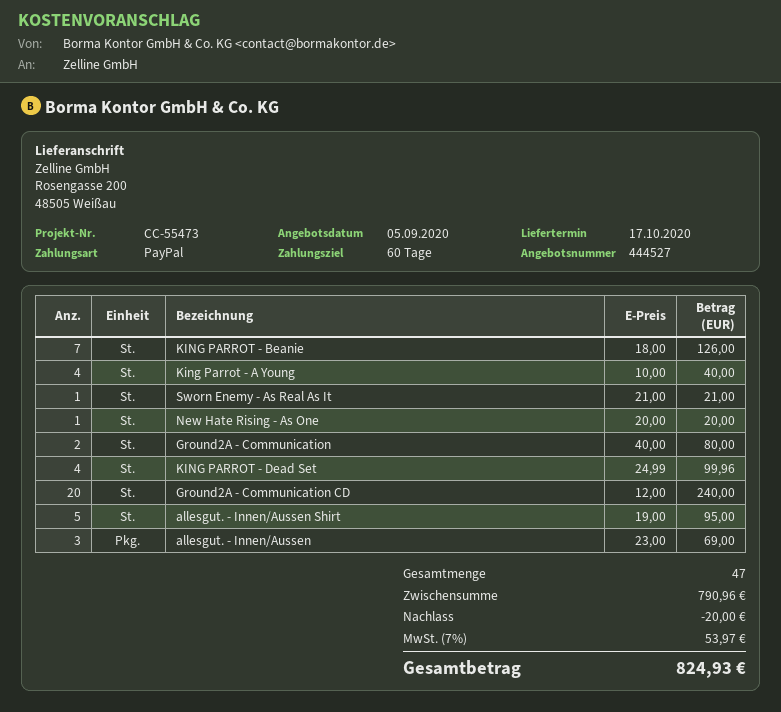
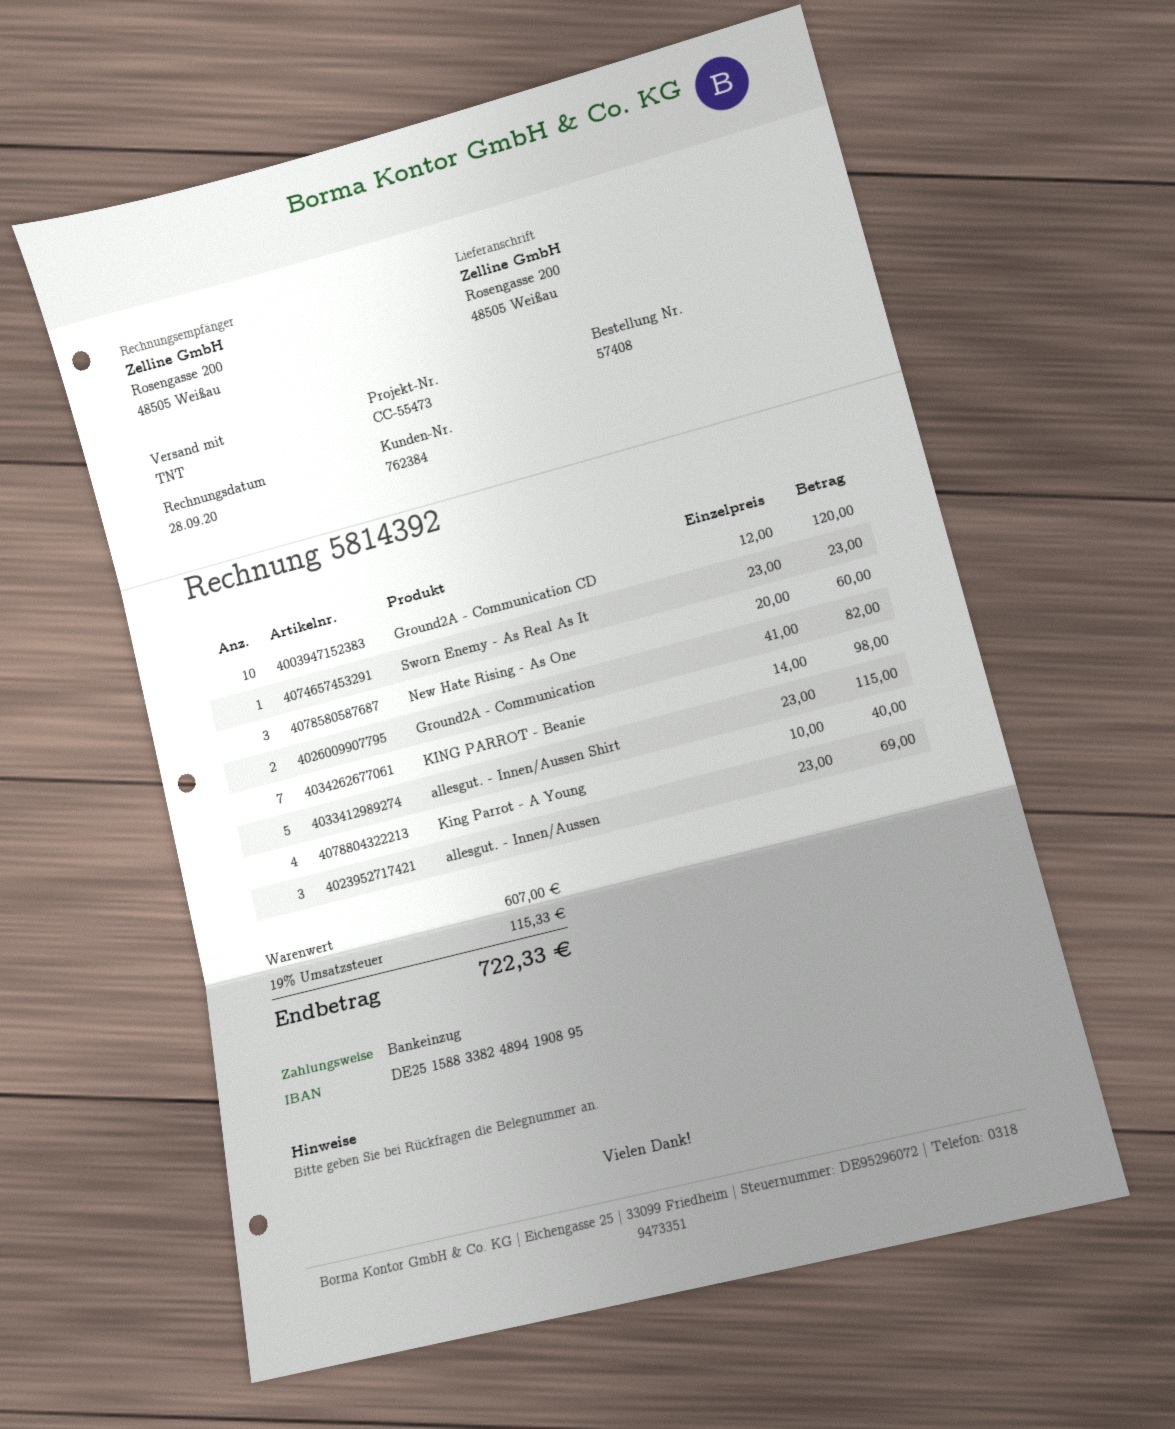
payment method: PayPal -> direct debit
KING PARROT - Beanie: 7 x 18.00 = 126.00 -> 7 x 14.00 = 98.00
Sworn Enemy - As Real As It: 1 x 21.00 = 21.00 -> 1 x 23.00 = 23.00
New Hate Rising - As One: 1 x 20.00 = 20.00 -> 3 x 20.00 = 60.00
Ground2A - Communication: 2 x 40.00 = 80.00 -> 2 x 41.00 = 82.00
KING PARROT - Dead Set: 4 x 24.99 = 99.96 -> none
Ground2A - Communication CD: 20 x 12.00 = 240.00 -> 10 x 12.00 = 120.00
allesgut. - Innen/Aussen Shirt: 5 x 19.00 = 95.00 -> 5 x 23.00 = 115.00
subtotal: 790.96 -> 607.00
discount: 20.00 -> none
tax: 7% = 53.97 -> 19% = 115.33
total: 824.93 -> 722.33

